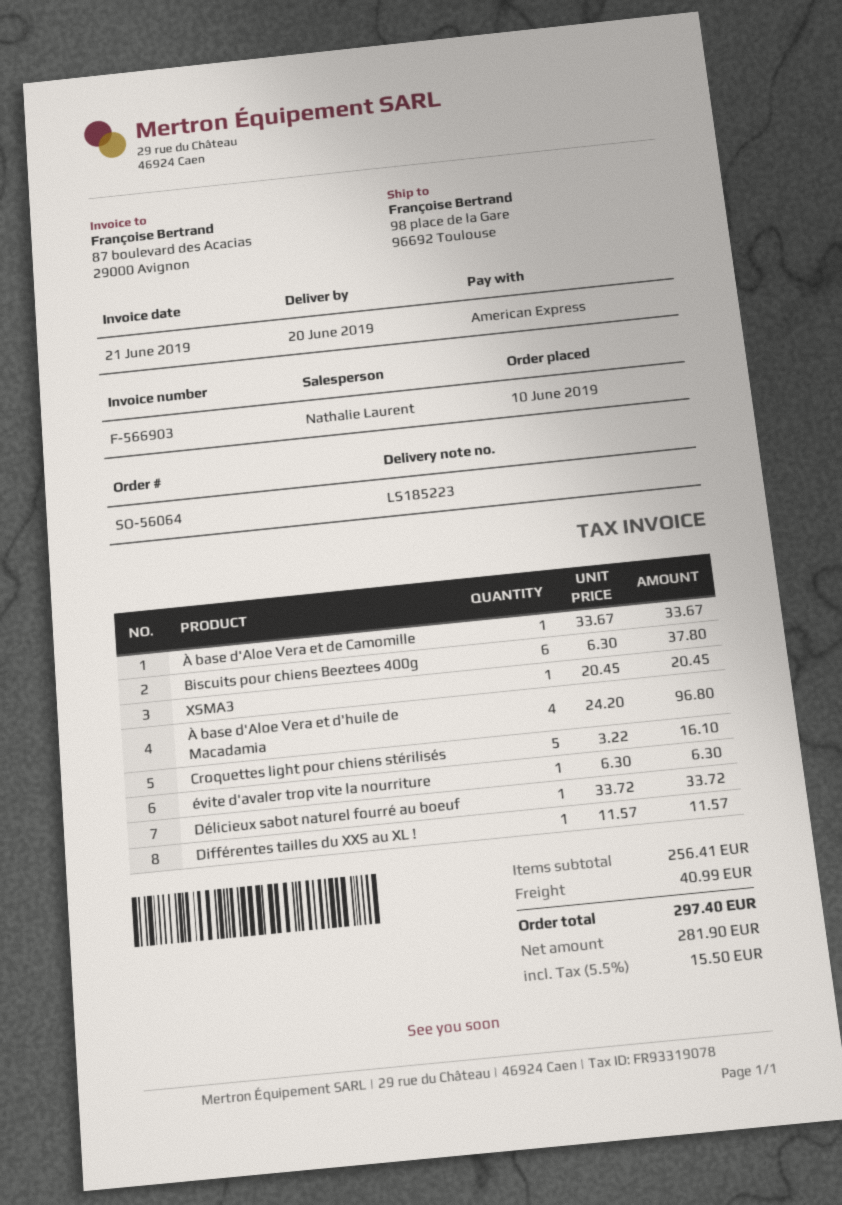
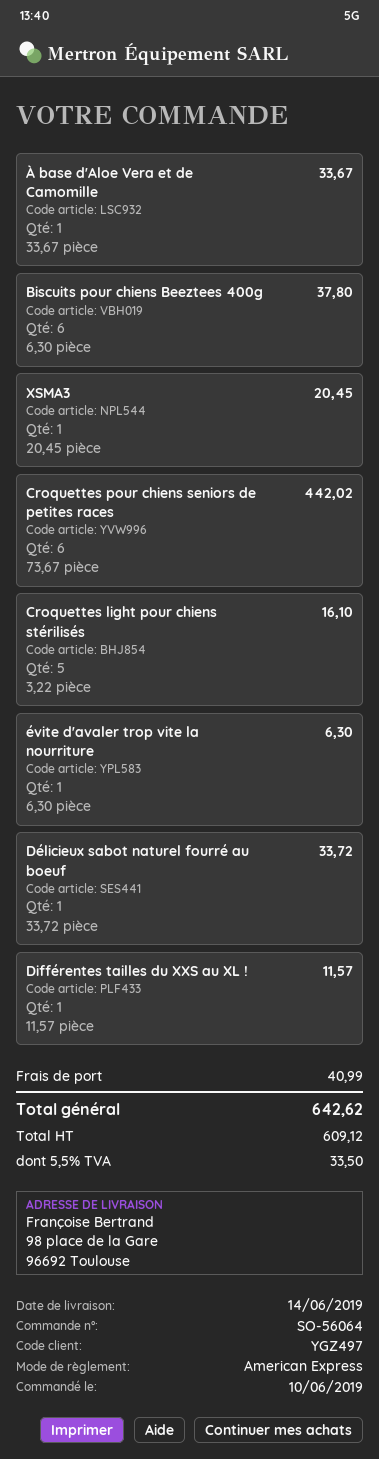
delivery date: 2019-06-20 -> 2019-06-14
À base d'Aloe Vera et d'huile de Macadamia: 4 x 24.20 = 96.80 -> none
Croquettes pour chiens seniors de petites races: none -> 6 x 73.67 = 442.02
net: 281.90 -> 609.12
tax: 5.5% = 15.50 -> 5.5% = 33.50
total: 297.40 -> 642.62

